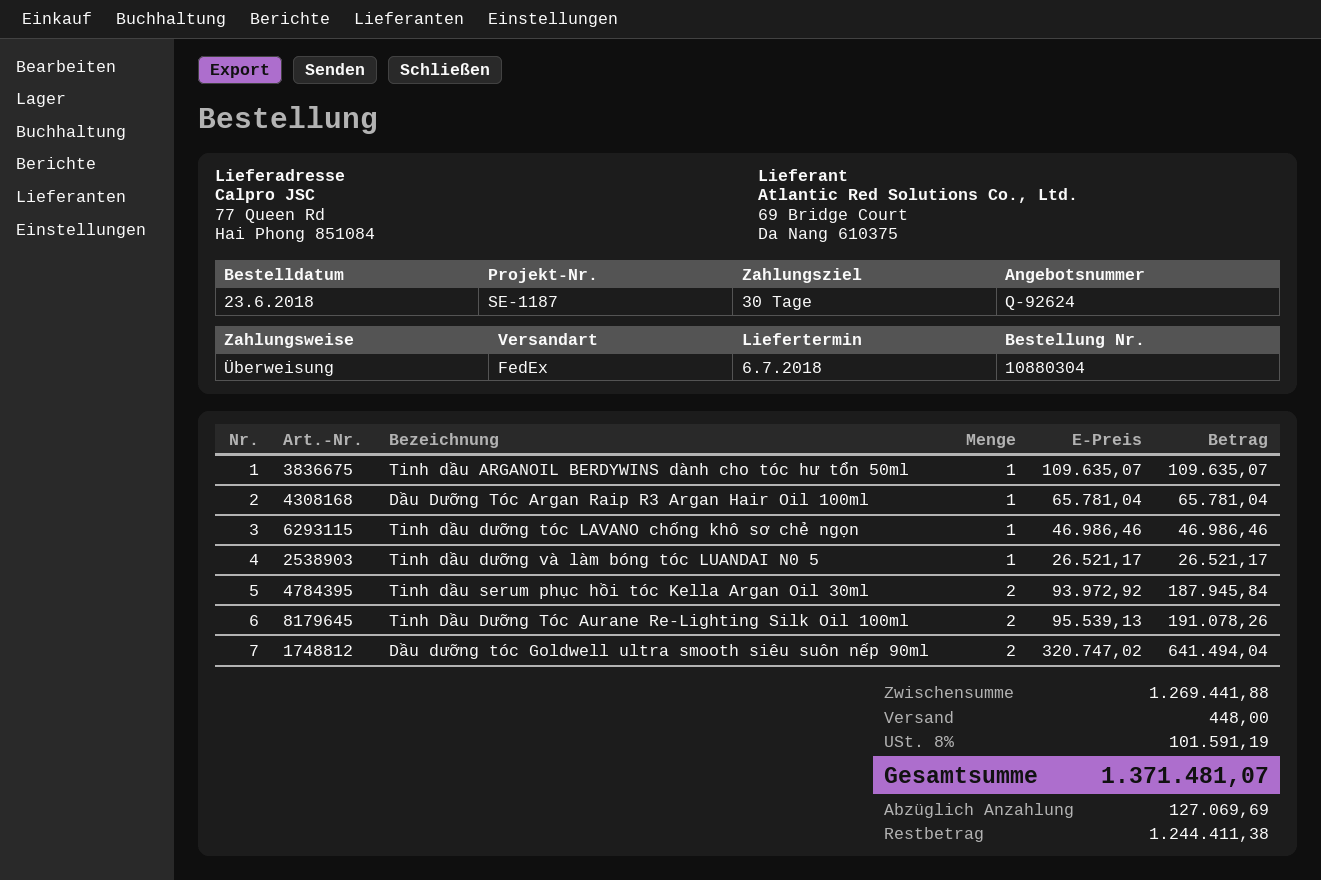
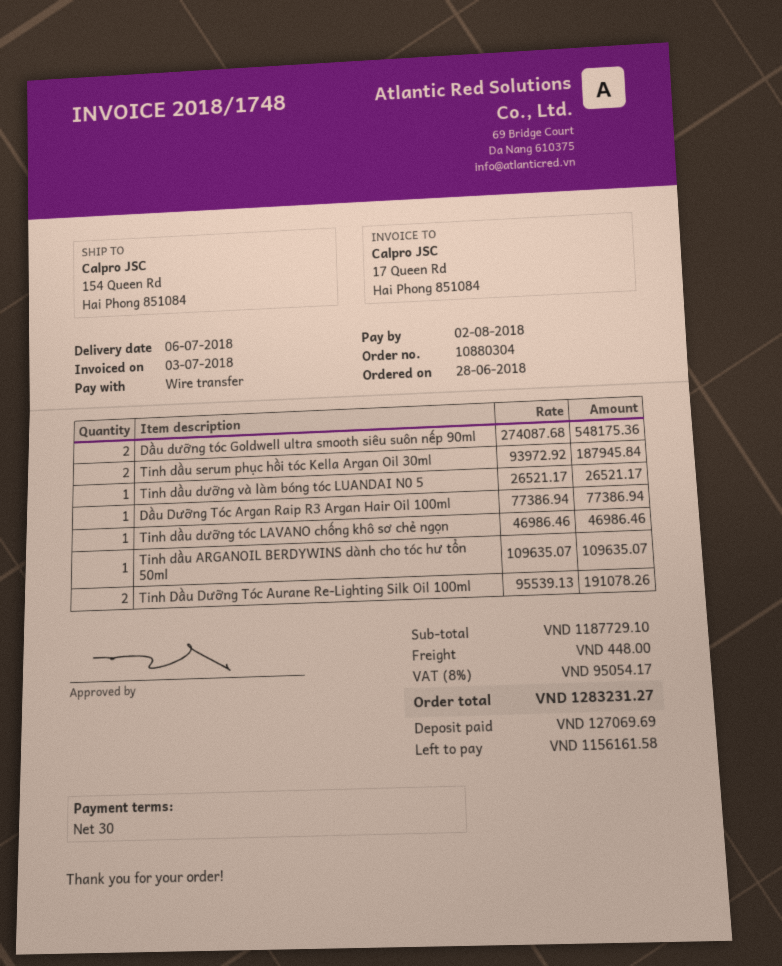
order date: 2018-06-23 -> 2018-06-28
ship to: 77 Queen Rd, Hai Phong 851084 -> 154 Queen Rd, Hai Phong 851084
Dầu Dưỡng Tóc Argan Raip R3 Argan Hair Oil 100ml: 1 x 65781.04 = 65781.04 -> 1 x 77386.94 = 77386.94
Dầu dưỡng tóc Goldwell ultra smooth siêu suôn nếp 90ml: 2 x 320747.02 = 641494.04 -> 2 x 274087.68 = 548175.36
subtotal: 1269441.88 -> 1187729.10
tax: 8% = 101591.19 -> 8% = 95054.17
total: 1371481.07 -> 1283231.27
balance: 1244411.38 -> 1156161.58

